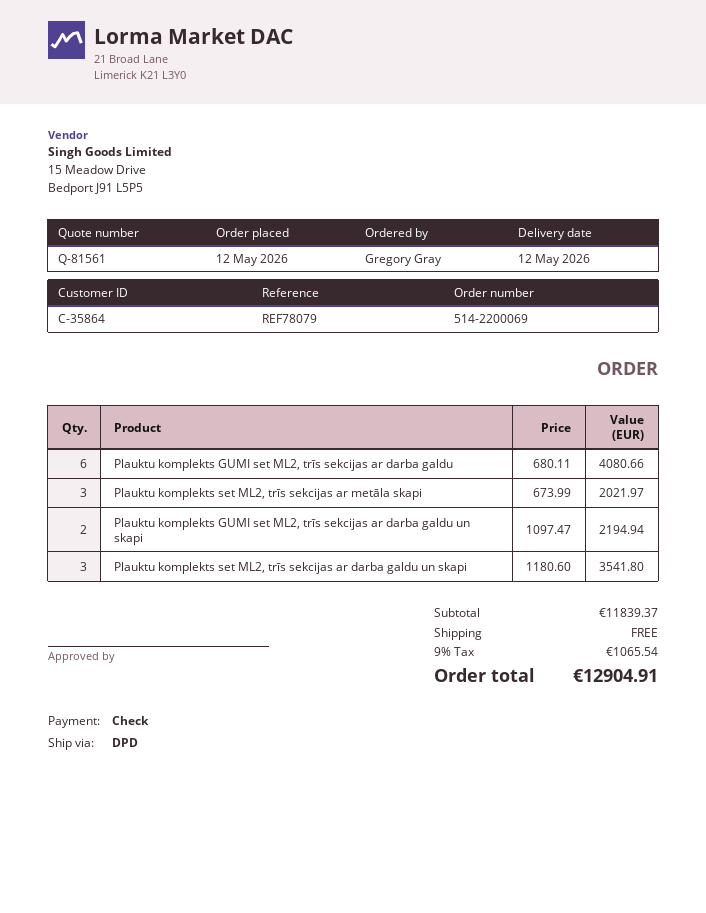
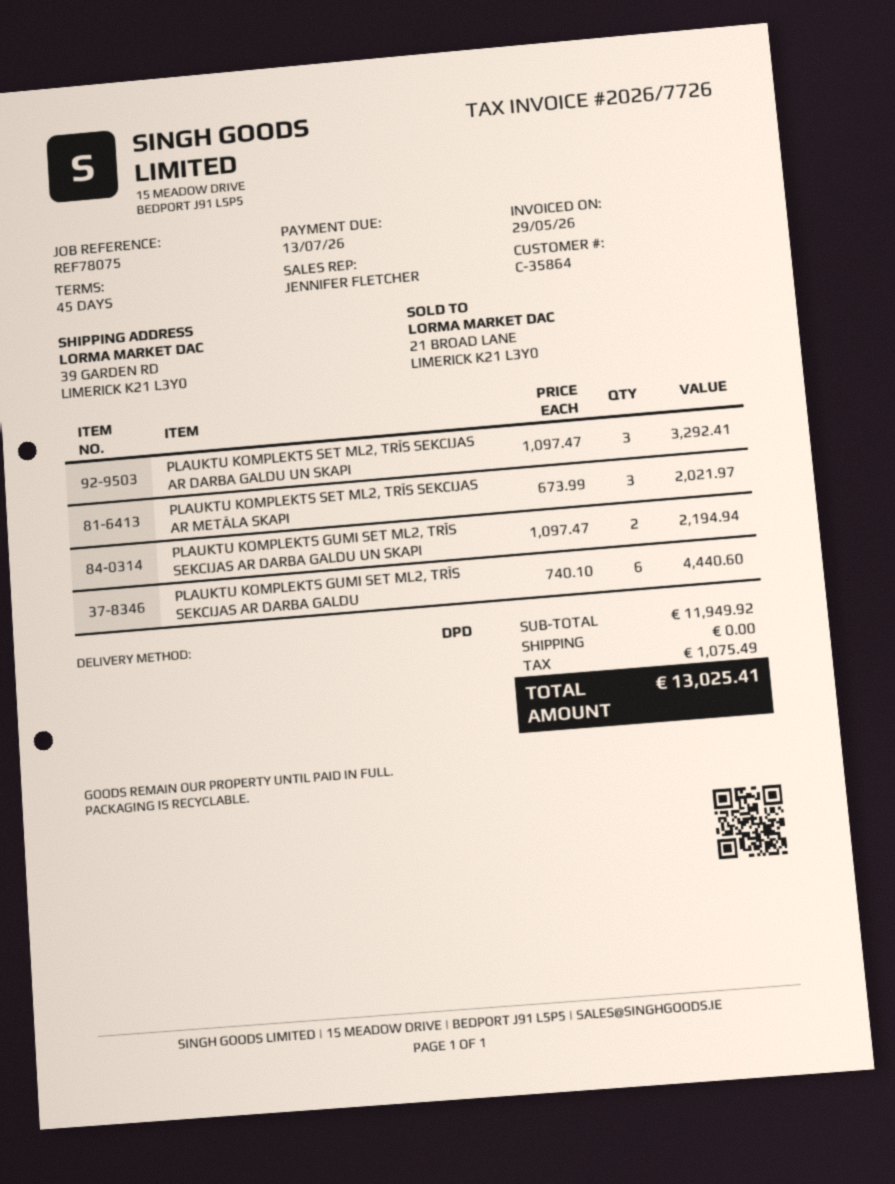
reference: REF78079 -> REF78075
Plauktu komplekts GUMI set ML2, trīs sekcijas ar darba galdu: 6 x 680.11 = 4080.66 -> 6 x 740.10 = 4440.60
Plauktu komplekts set ML2, trīs sekcijas ar darba galdu un skapi: 3 x 1180.60 = 3541.80 -> 3 x 1097.47 = 3292.41
subtotal: 11839.37 -> 11949.92
tax: 1065.54 -> 1075.49
total: 12904.91 -> 13025.41

